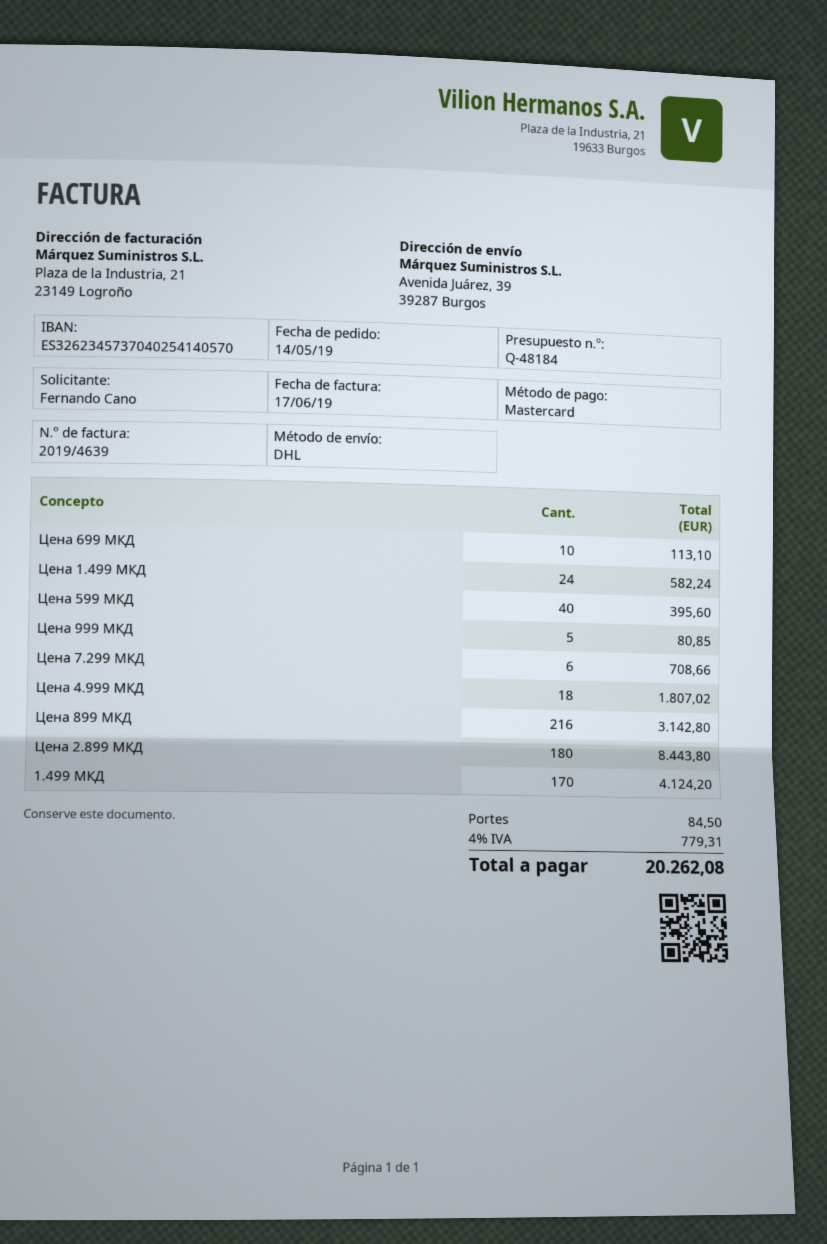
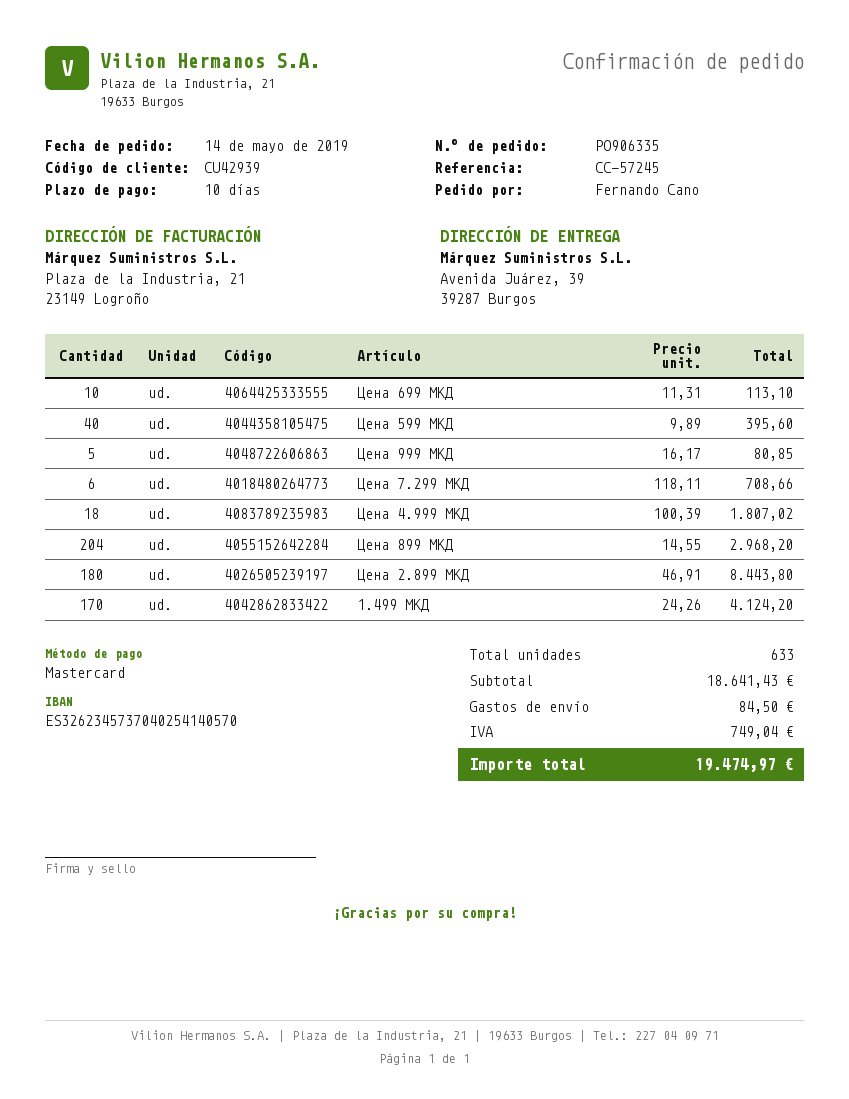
Цена 1.499 МКД: 24 for 582.24 -> none
Цена 899 МКД: 216 for 3142.80 -> 204 for 2968.20
tax: 779.31 -> 749.04
total: 20262.08 -> 19474.97

